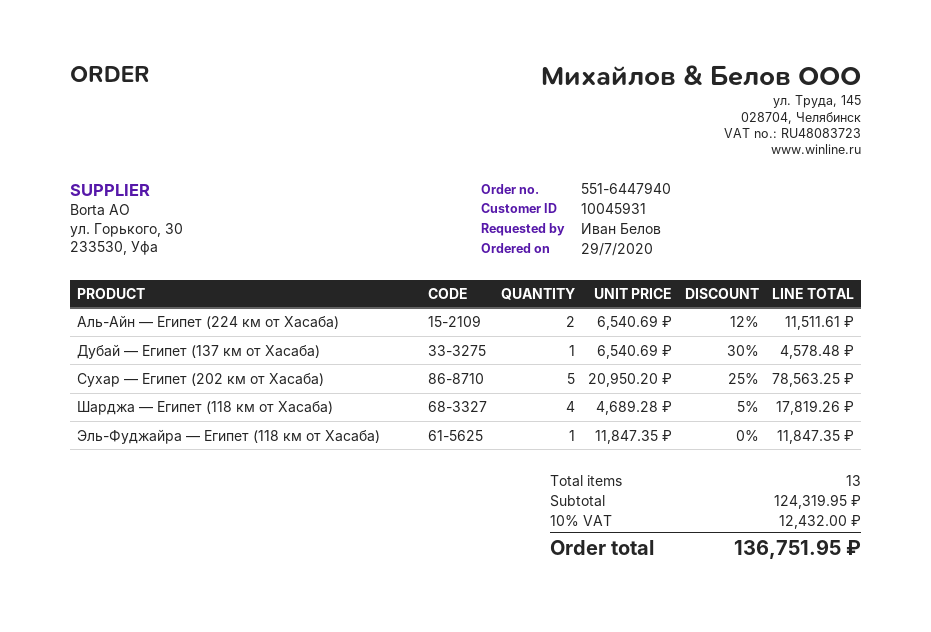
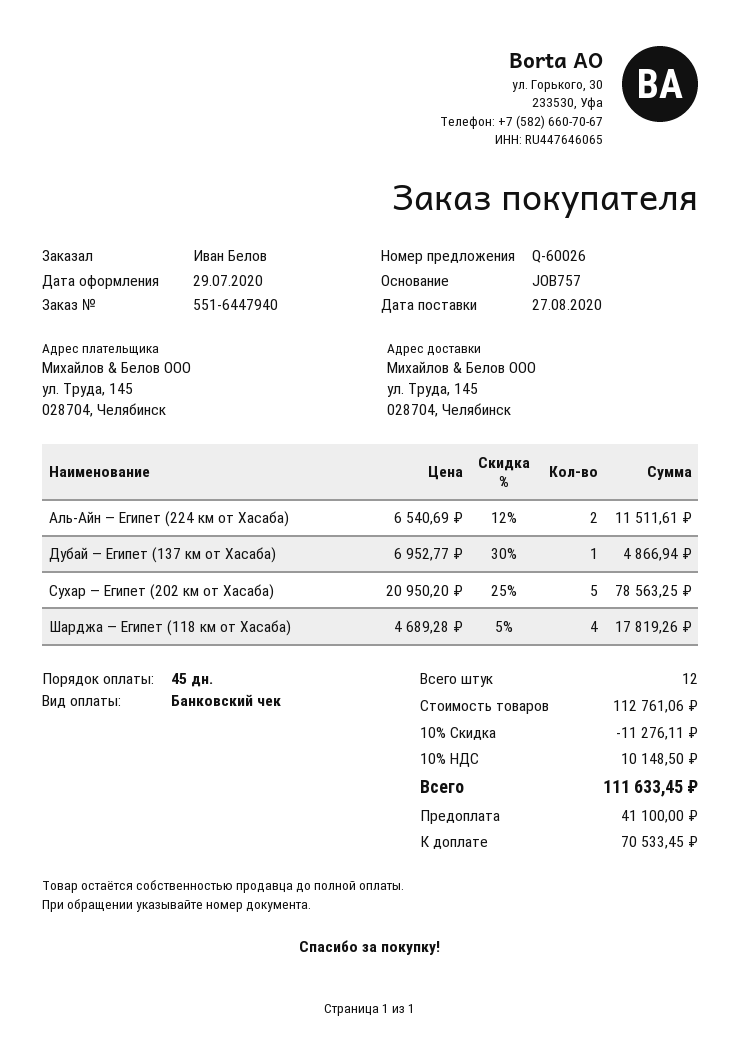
Дубай — Египет (137 км от Хасаба): 1 x 6540.69 - 30% = 4578.48 -> 1 x 6952.77 - 30% = 4866.94
Эль-Фуджайра — Египет (118 км от Хасаба): 1 x 11847.35 = 11847.35 -> none
total quantity: 13 -> 12
subtotal: 124319.95 -> 112761.06
discount: none -> 10% = 11276.11
tax: 10% = 12432.00 -> 10% = 10148.50
total: 136751.95 -> 111633.45

